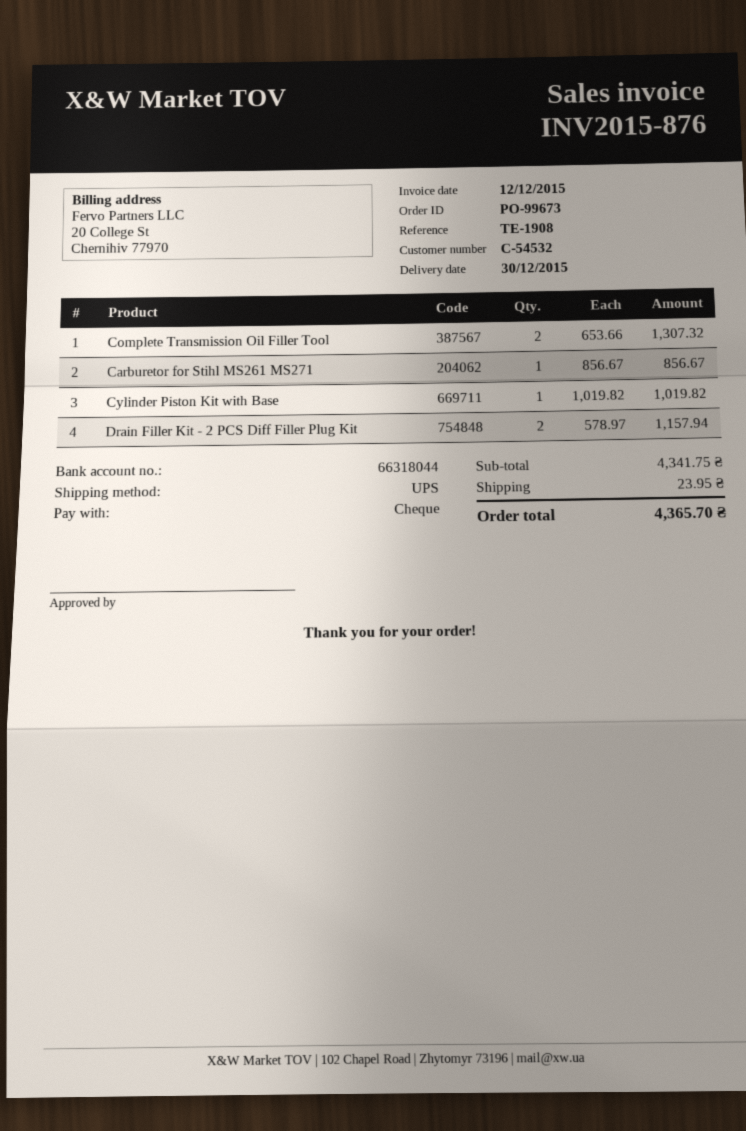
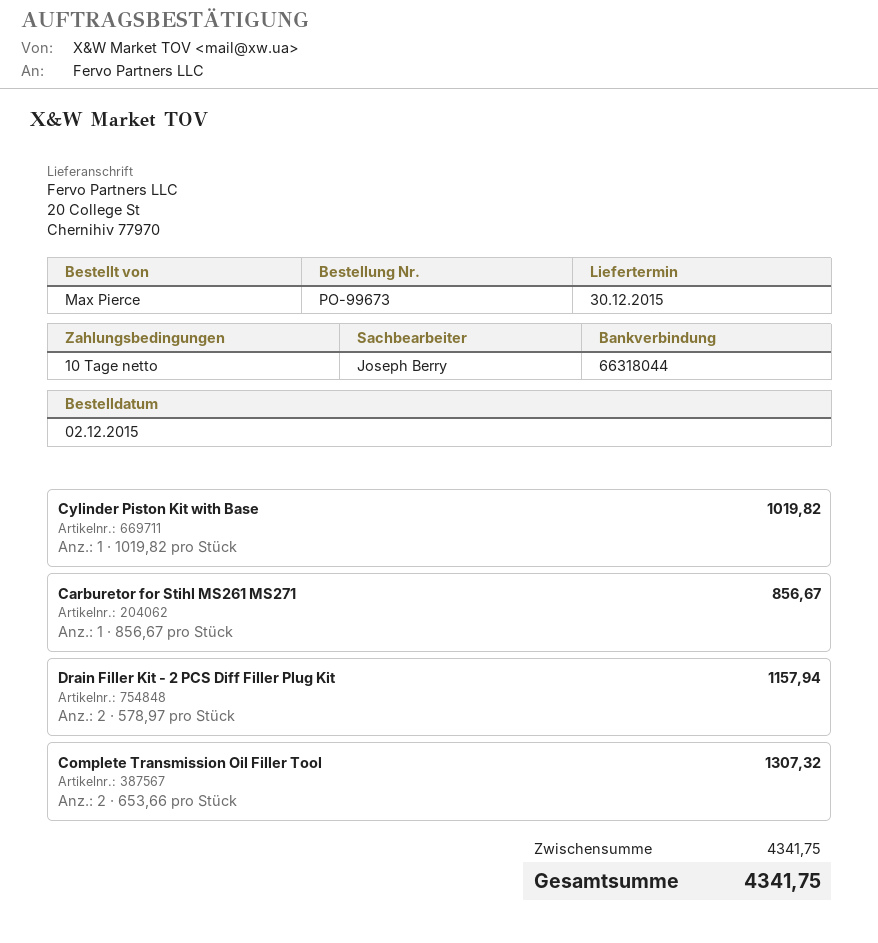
shipping: 23.95 -> none
total: 4365.70 -> 4341.75

